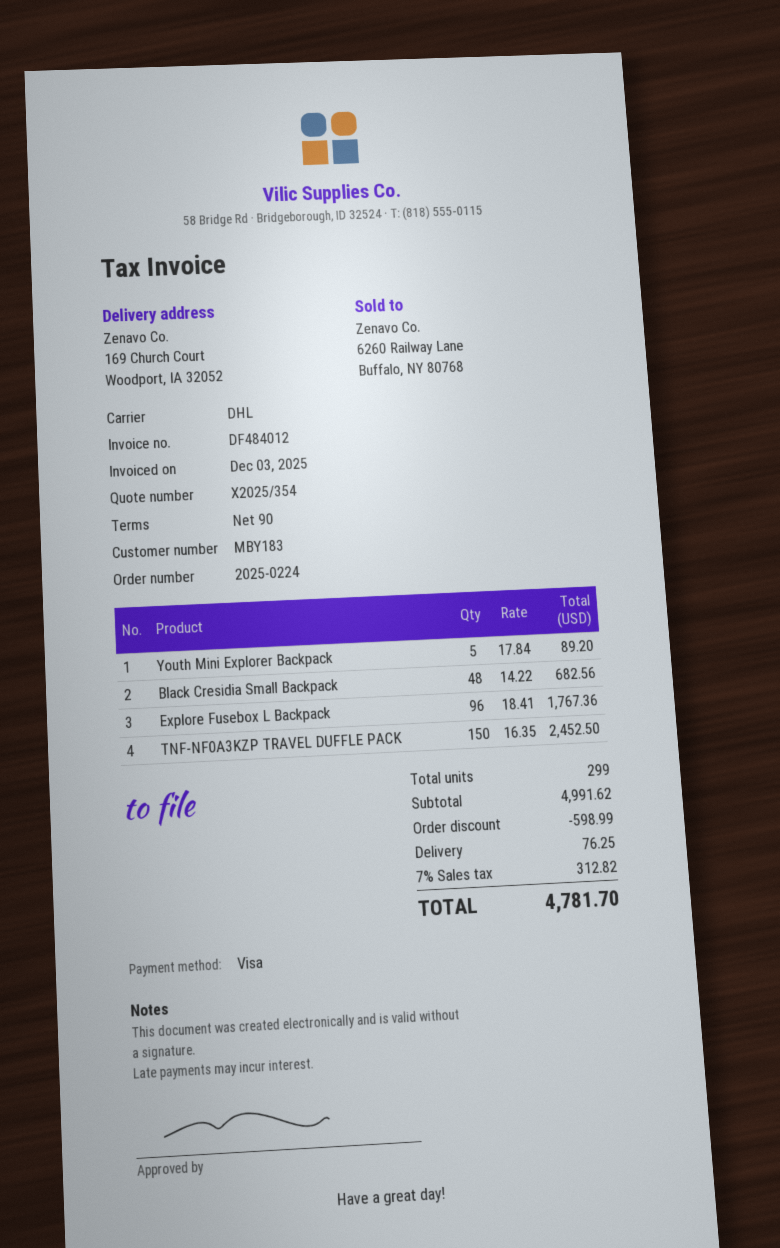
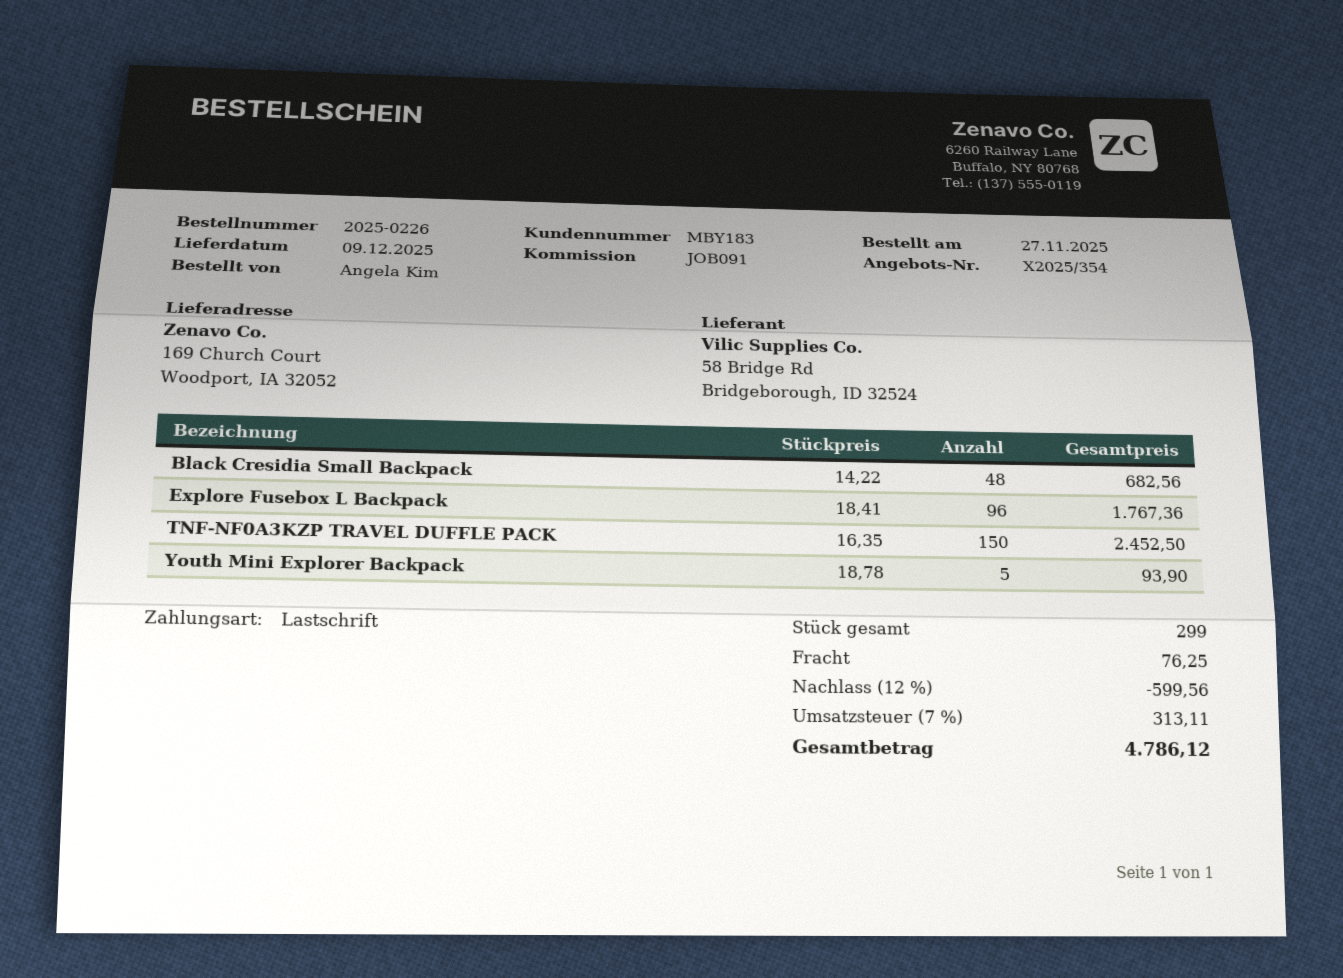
order number: 2025-0224 -> 2025-0226
payment method: Visa -> direct debit
Youth Mini Explorer Backpack: 5 x 17.84 = 89.20 -> 5 x 18.78 = 93.90
discount: 598.99 -> 599.56
tax: 7% = 312.82 -> 7% = 313.11
total: 4781.70 -> 4786.12

